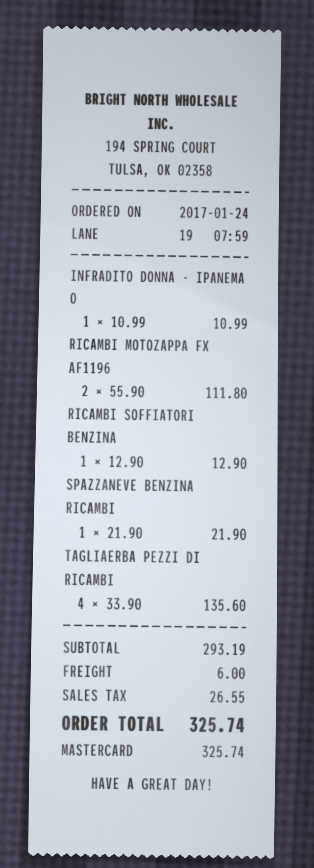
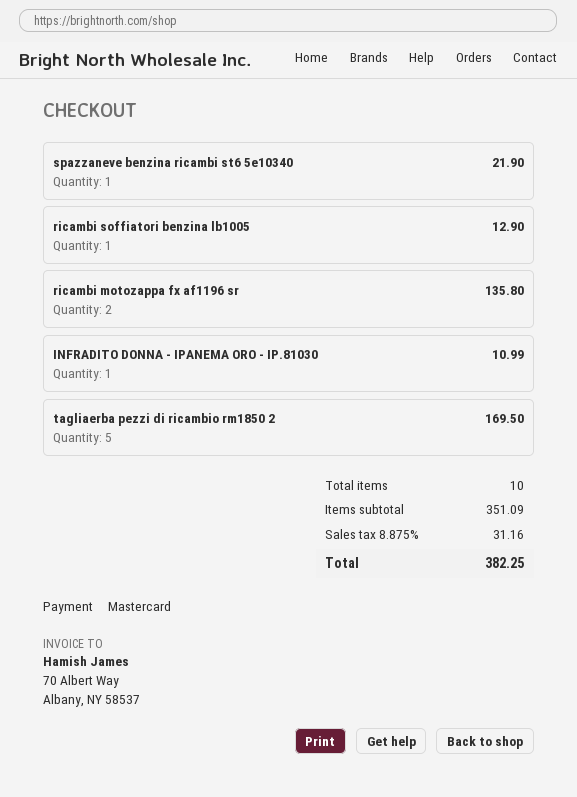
RICAMBI MOTOZAPPA FX AF1196: 2 for 111.80 -> 2 for 135.80
TAGLIAERBA PEZZI DI RICAMBI: 4 for 135.60 -> 5 for 169.50
subtotal: 293.19 -> 351.09
shipping: 6.00 -> none
tax: 26.55 -> 31.16
total: 325.74 -> 382.25

